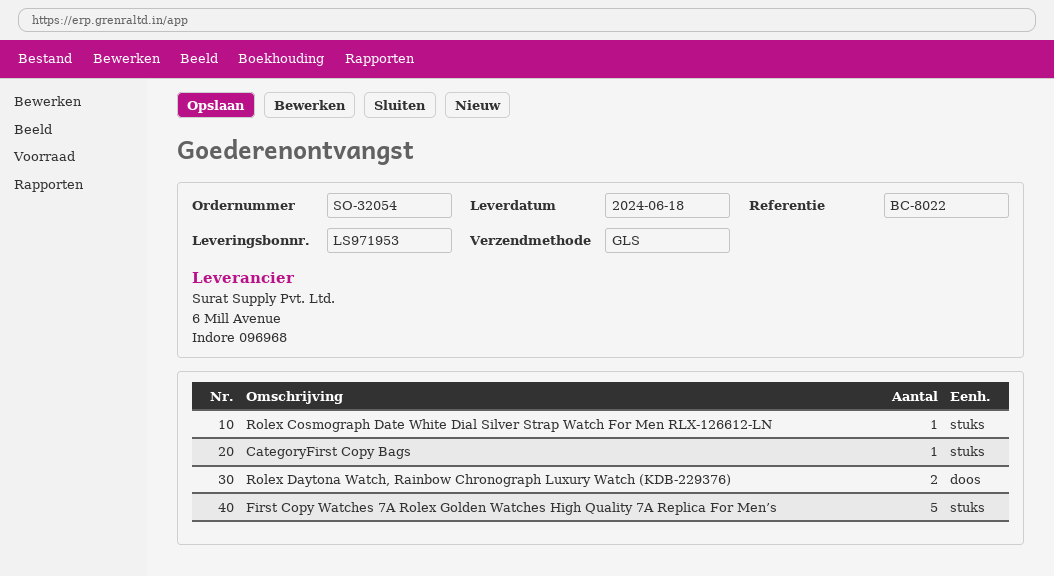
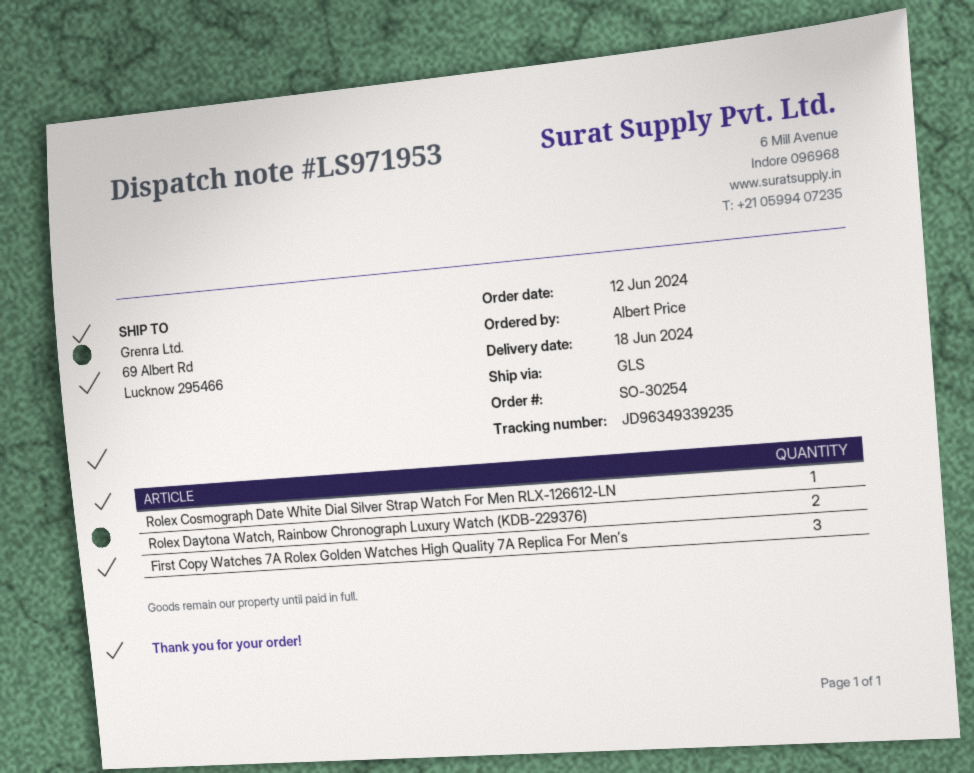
order number: SO-32054 -> SO-30254
CategoryFirst Copy Bags: 1 -> none
First Copy Watches 7A Rolex Golden Watches High Quality 7A Replica For Men’s: 5 -> 3

